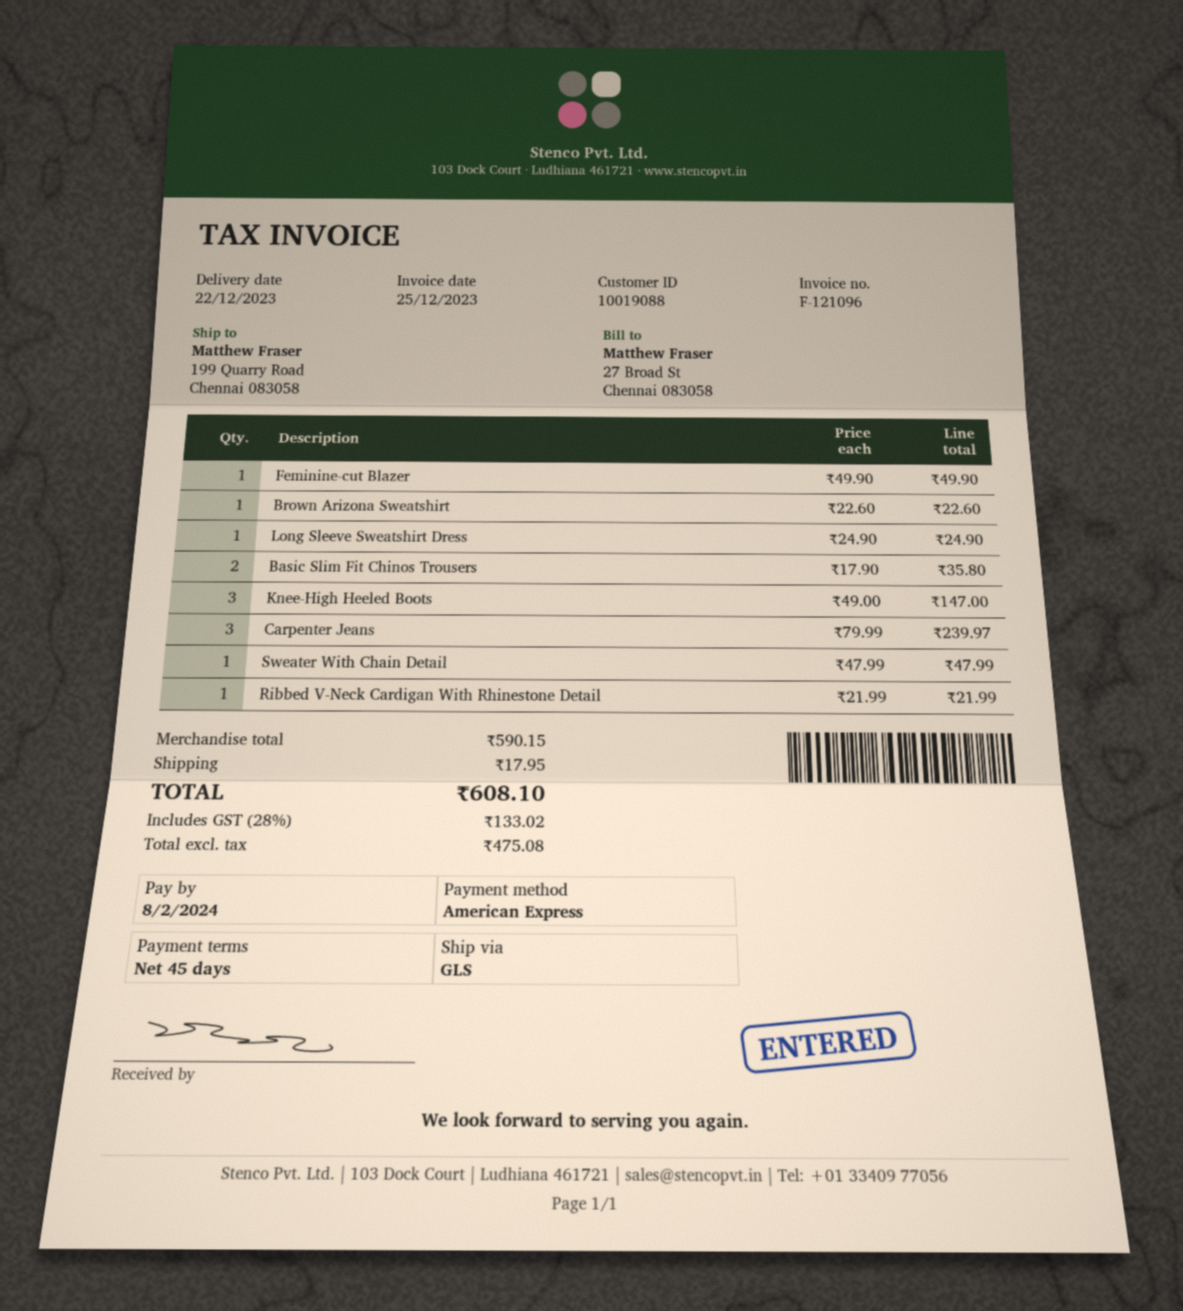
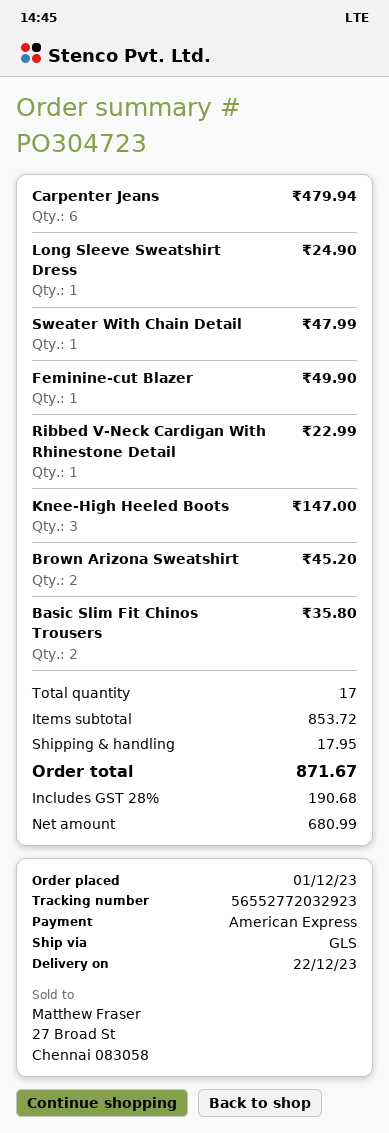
Brown Arizona Sweatshirt: 1 for 22.60 -> 2 for 45.20
Carpenter Jeans: 3 for 239.97 -> 6 for 479.94
Ribbed V-Neck Cardigan With Rhinestone Detail: 1 for 21.99 -> 1 for 22.99
subtotal: 590.15 -> 853.72
net: 475.08 -> 680.99
tax: 28% = 133.02 -> 28% = 190.68
total: 608.10 -> 871.67

